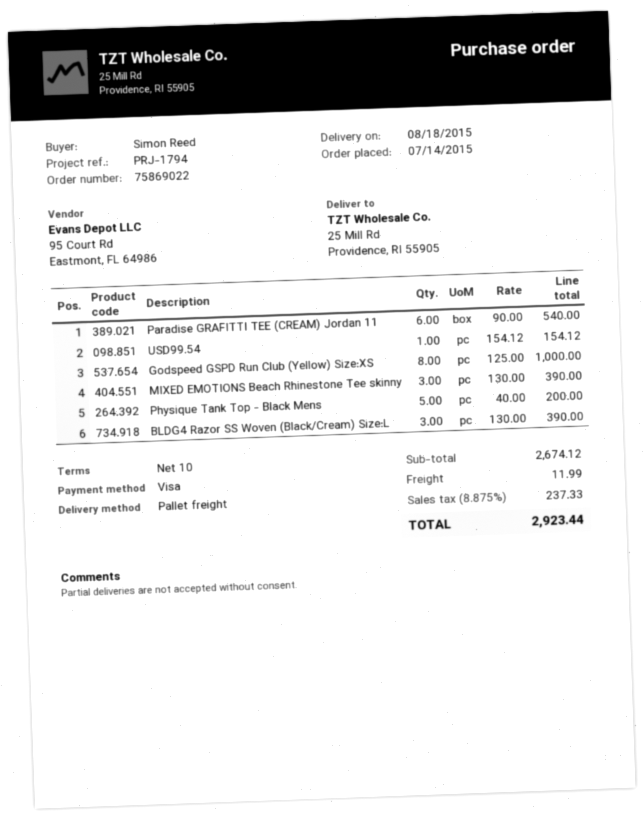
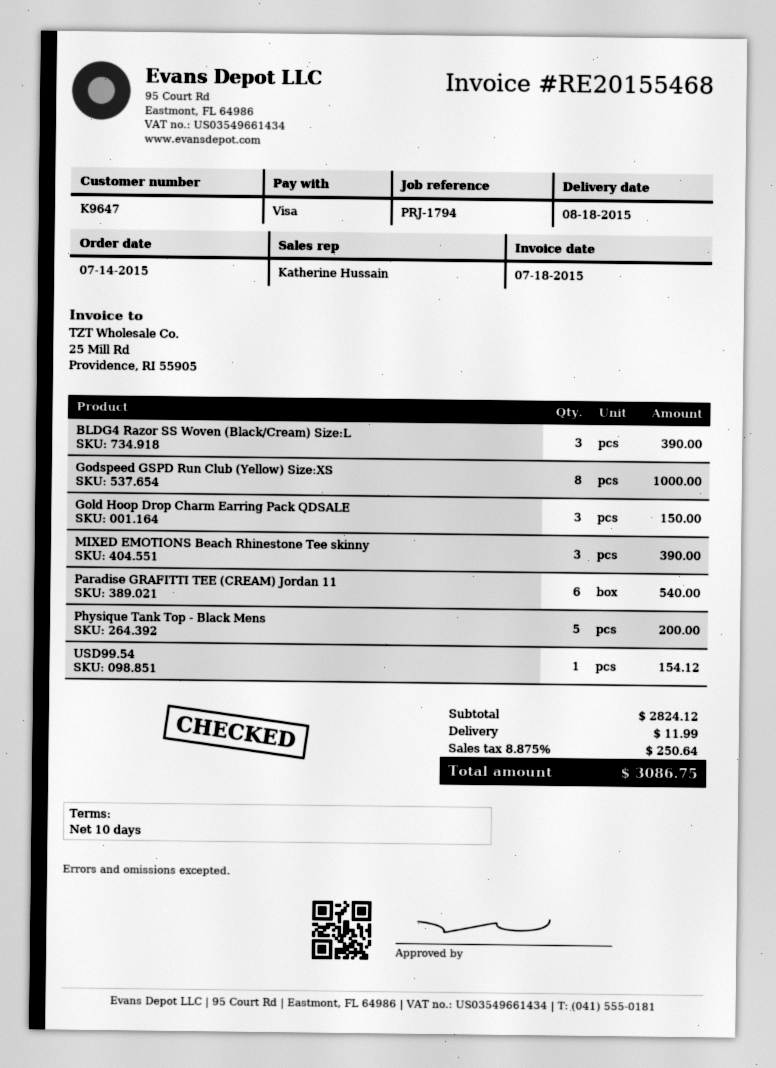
Gold Hoop Drop Charm Earring Pack QDSALE: none -> 3 for 150.00
subtotal: 2674.12 -> 2824.12
tax: 8.875% = 237.33 -> 8.875% = 250.64
total: 2923.44 -> 3086.75

